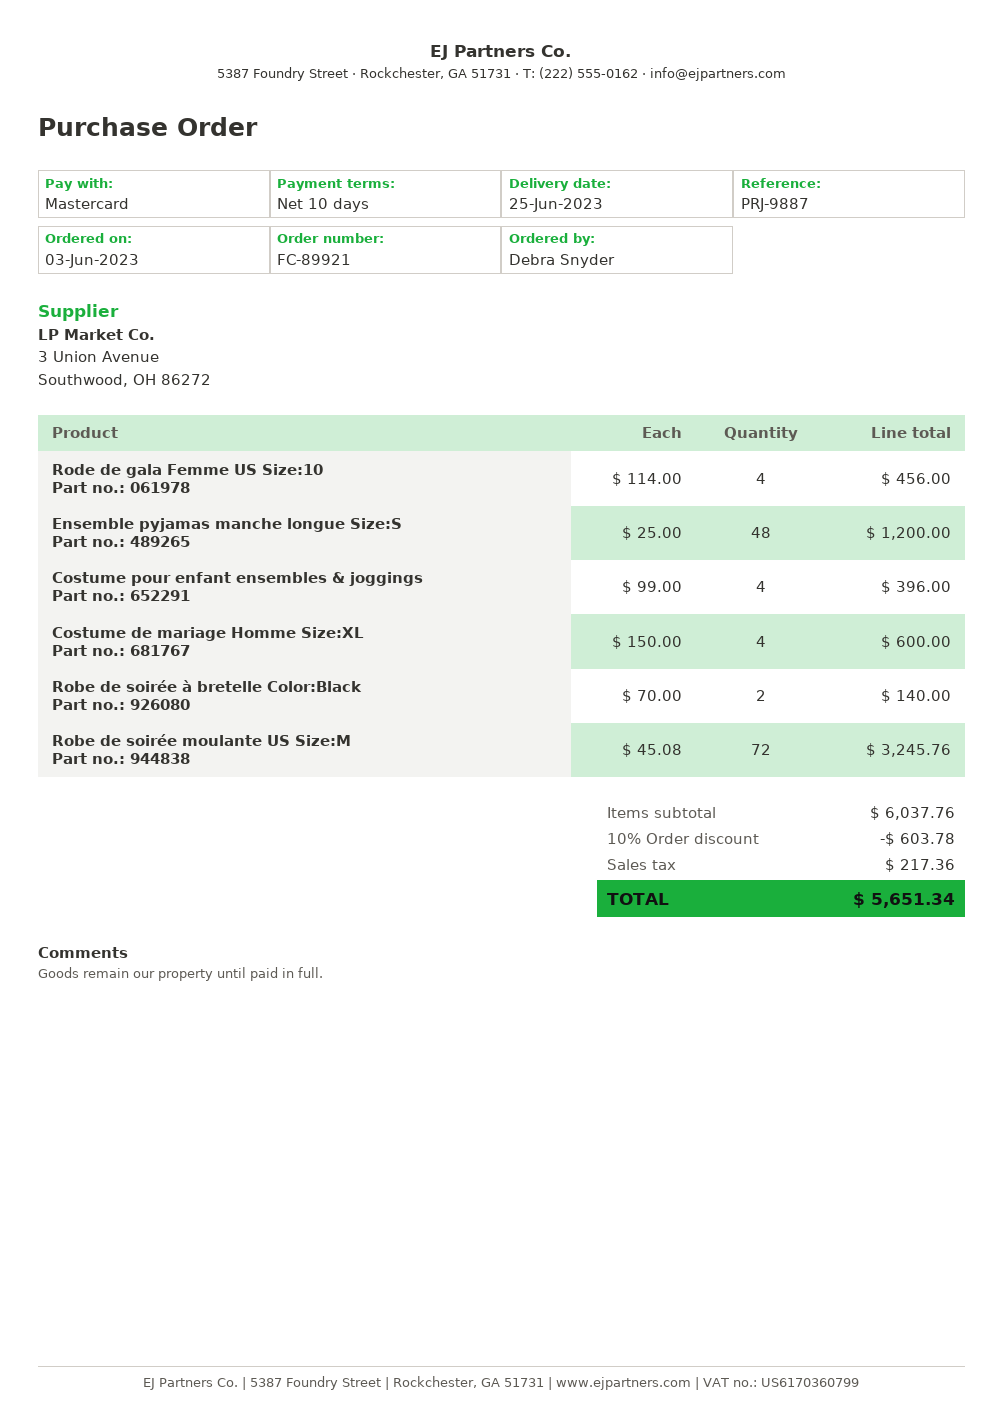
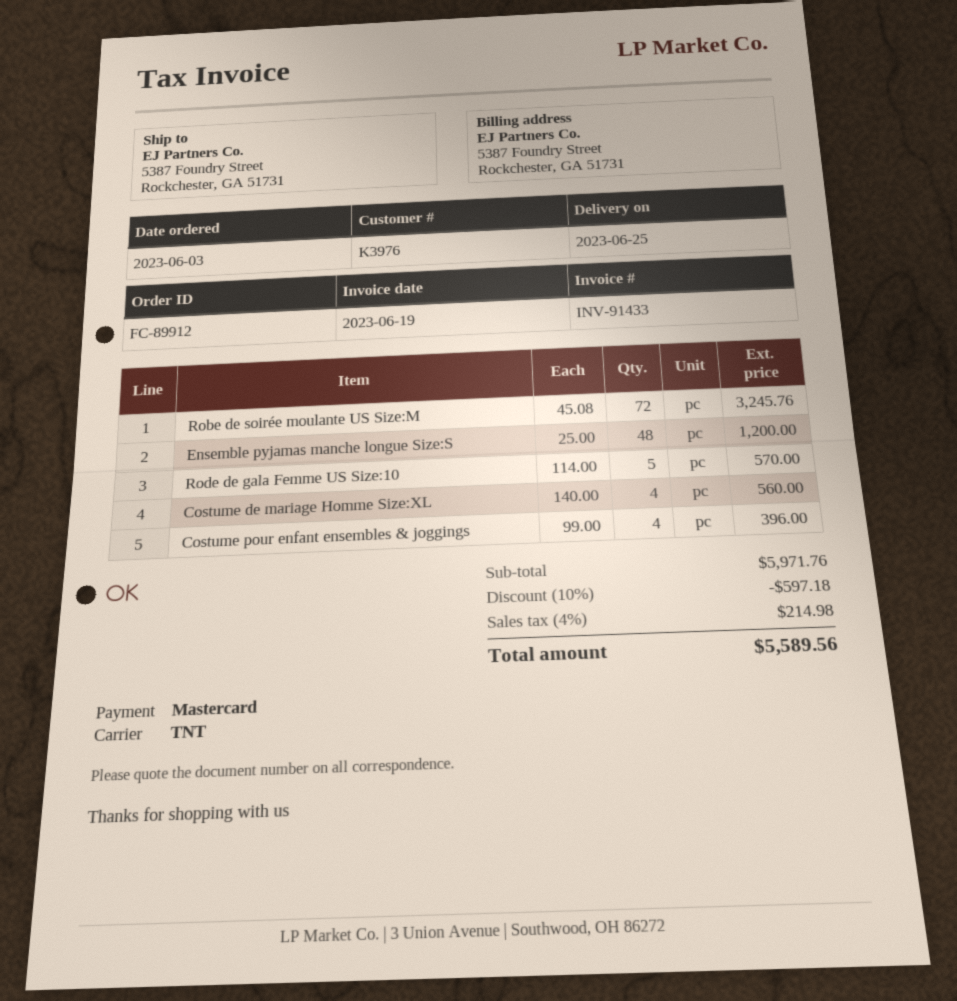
order number: FC-89921 -> FC-89912
Rode de gala Femme US Size:10: 4 x 114.00 = 456.00 -> 5 x 114.00 = 570.00
Costume de mariage Homme Size:XL: 4 x 150.00 = 600.00 -> 4 x 140.00 = 560.00
Robe de soirée à bretelle Color:Black: 2 x 70.00 = 140.00 -> none
subtotal: 6037.76 -> 5971.76
discount: 10% = 603.78 -> 10% = 597.18
tax: 217.36 -> 214.98
total: 5651.34 -> 5589.56

